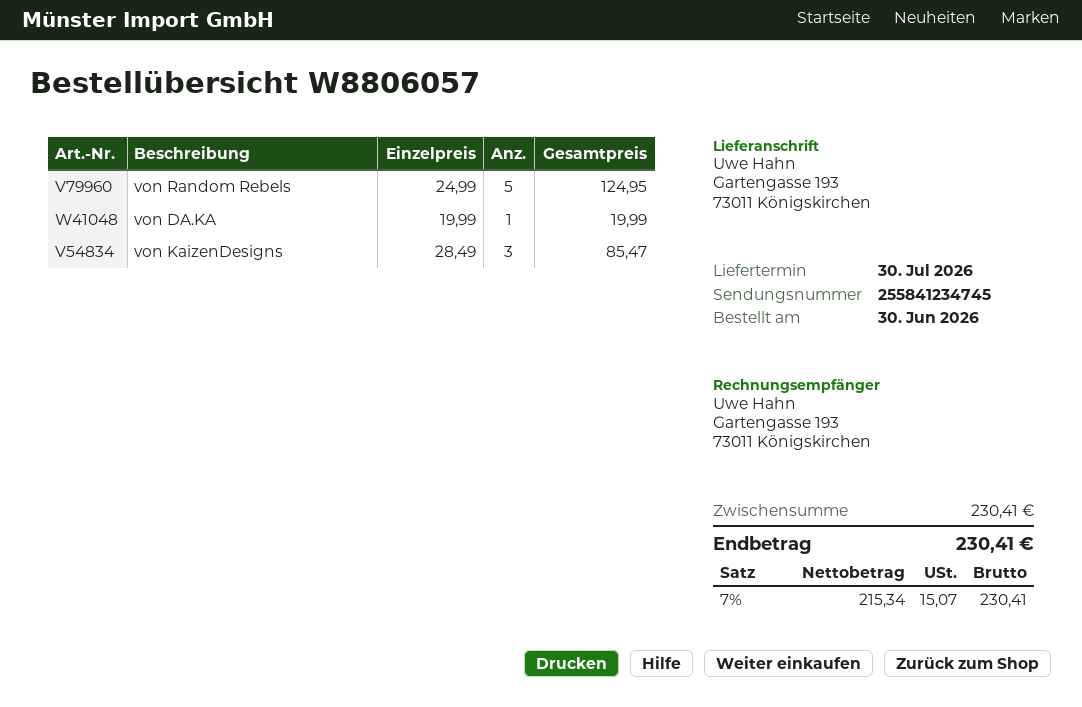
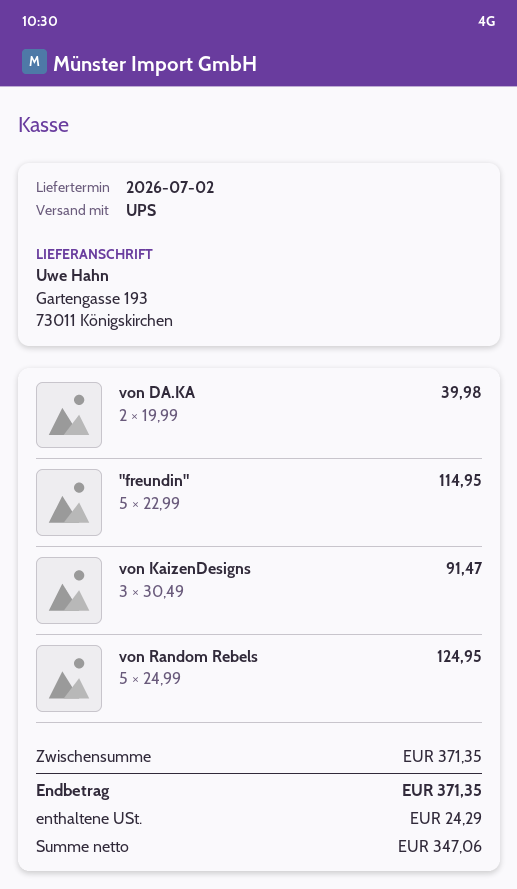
delivery date: 2026-07-30 -> 2026-07-02
von DA.KA: 1 x 19.99 = 19.99 -> 2 x 19.99 = 39.98
von KaizenDesigns: 3 x 28.49 = 85.47 -> 3 x 30.49 = 91.47
"freundin": none -> 5 x 22.99 = 114.95
subtotal: 230.41 -> 371.35
net: 215.34 -> 347.06
tax: 15.07 -> 24.29
total: 230.41 -> 371.35

